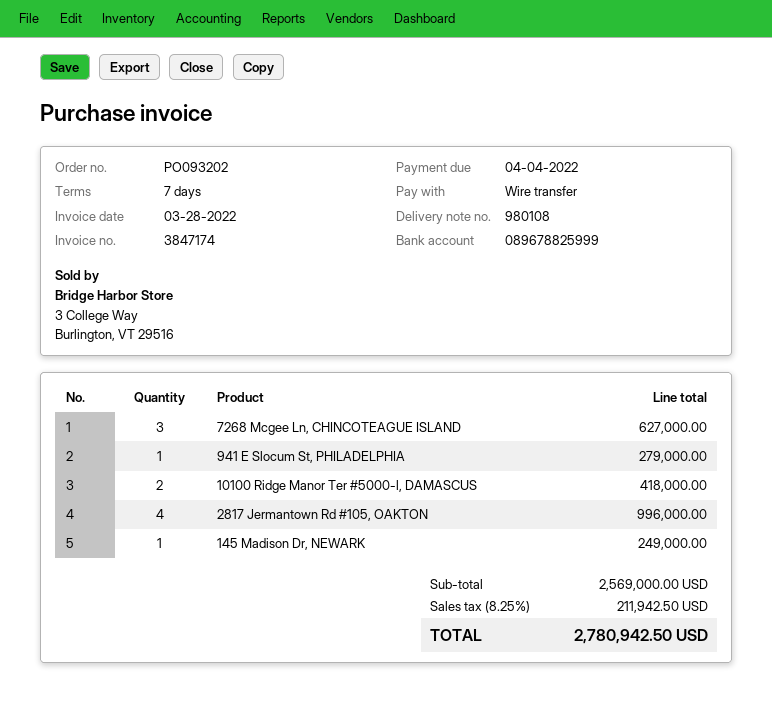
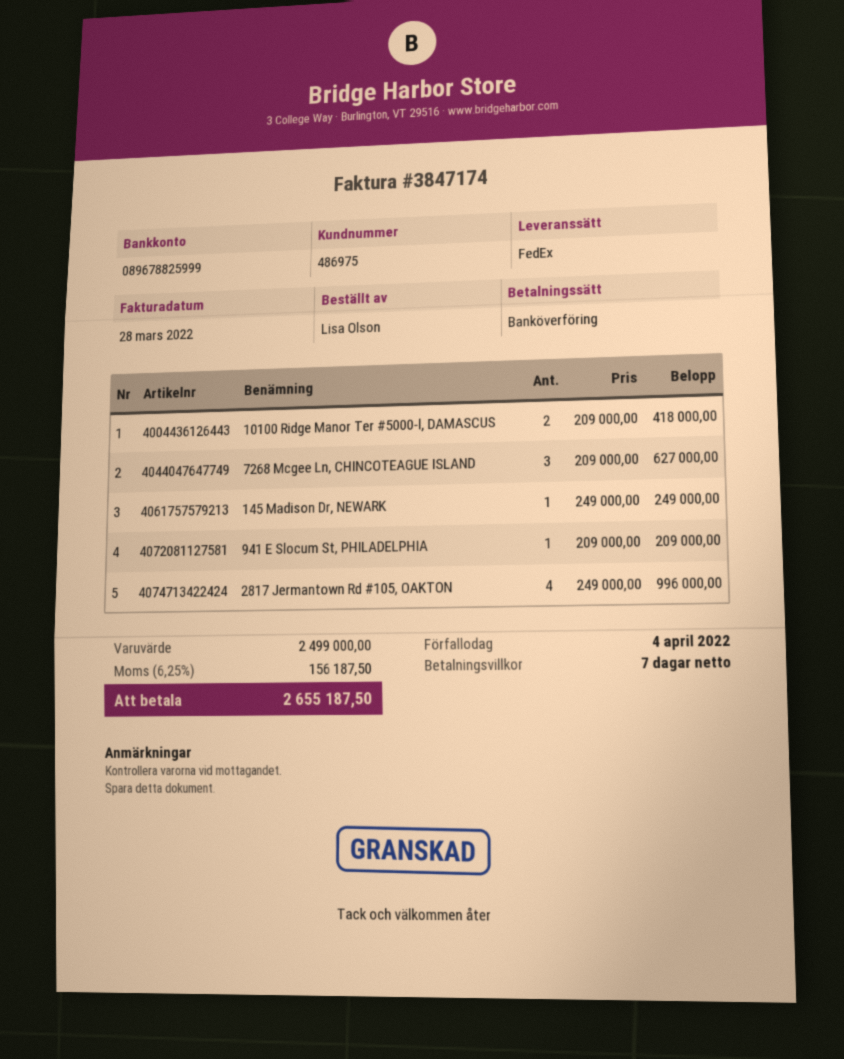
941 E Slocum St, PHILADELPHIA: 1 for 279000.00 -> 1 for 209000.00
subtotal: 2569000.00 -> 2499000.00
tax: 8.25% = 211942.50 -> 6.25% = 156187.50
total: 2780942.50 -> 2655187.50

